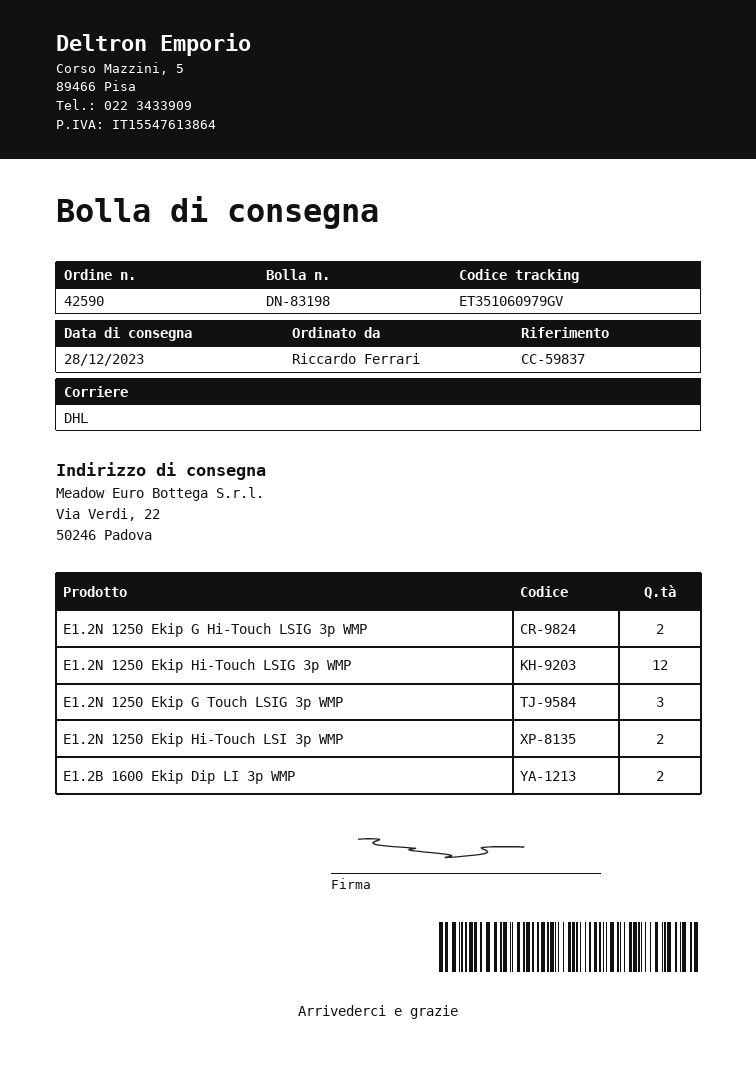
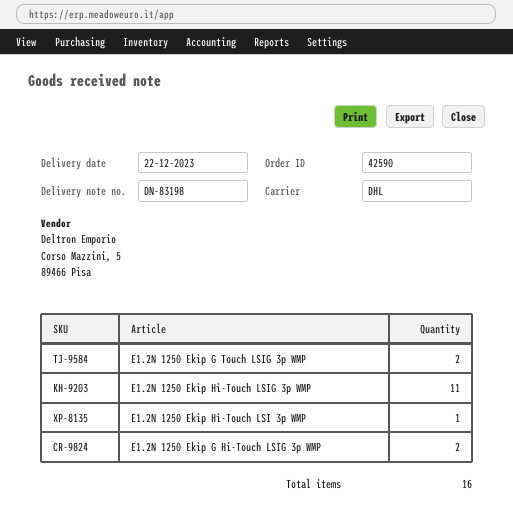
delivery date: 2023-12-28 -> 2023-12-22
E1.2N 1250 Ekip Hi-Touch LSIG 3p WMP: 12 -> 11
E1.2N 1250 Ekip G Touch LSIG 3p WMP: 3 -> 2
E1.2N 1250 Ekip Hi-Touch LSI 3p WMP: 2 -> 1
E1.2B 1600 Ekip Dip LI 3p WMP: 2 -> none

